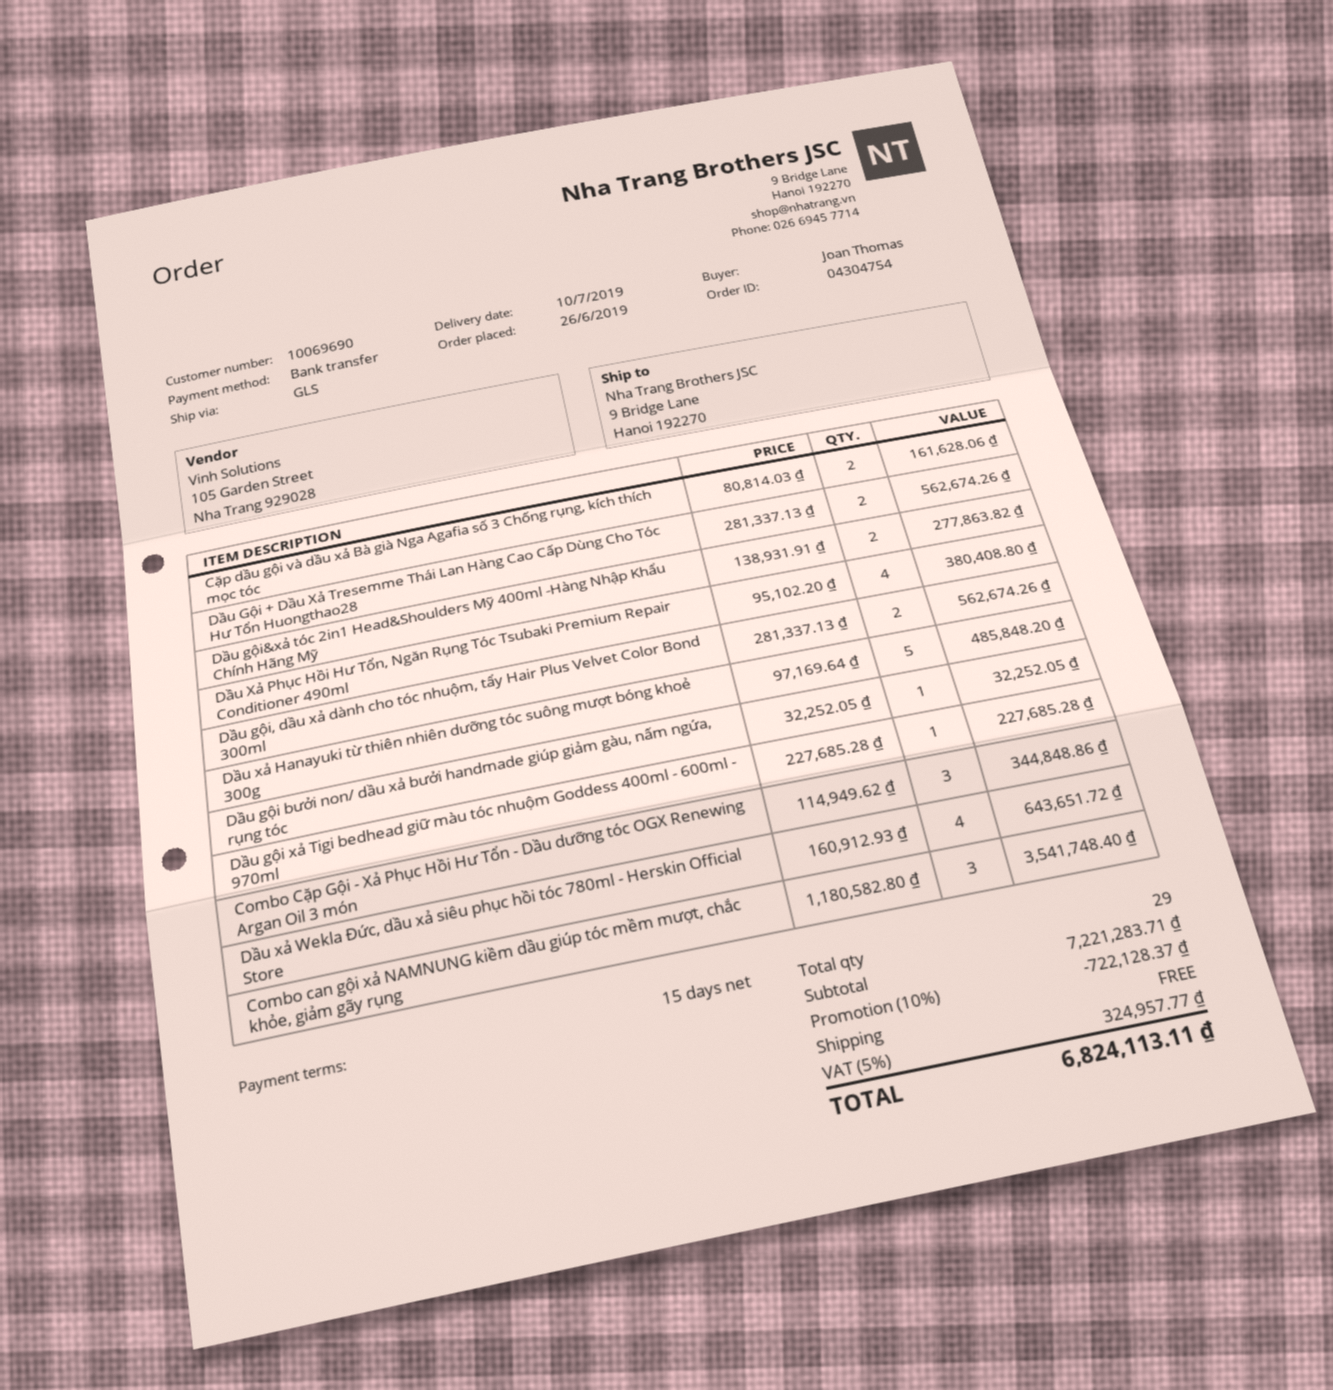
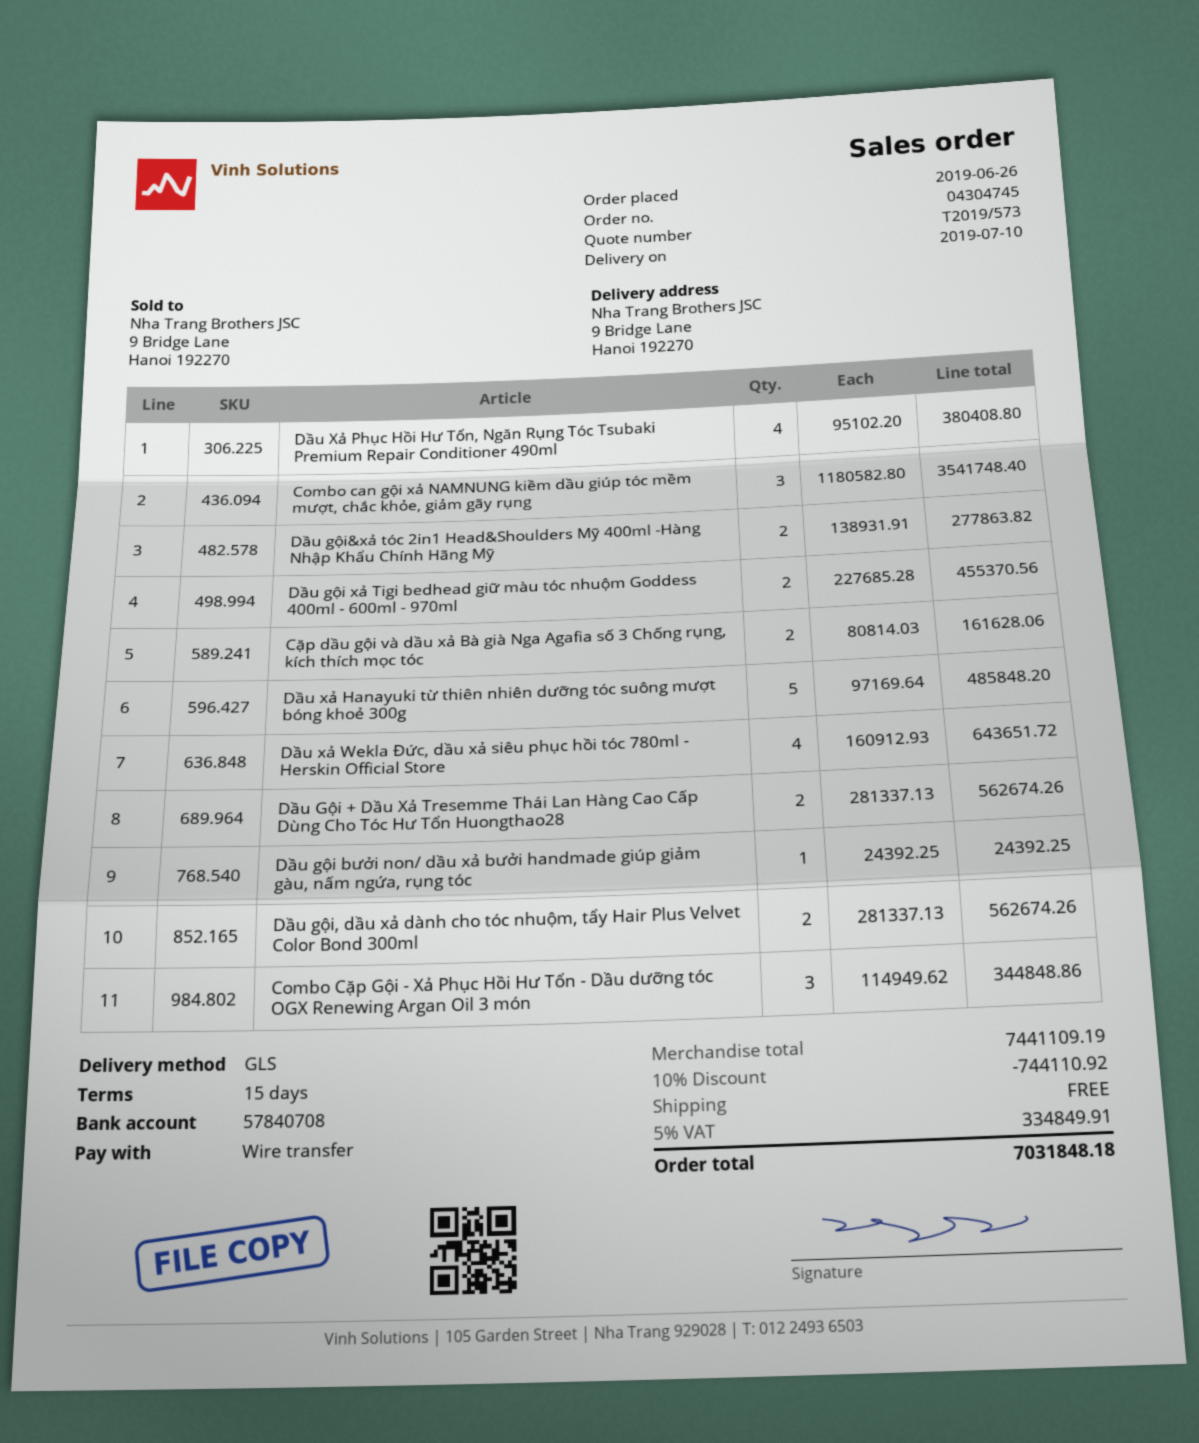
order number: 04304754 -> 04304745
Dầu gội bưởi non/ dầu xả bưởi handmade giúp giảm gàu, nấm ngứa, rụng tóc: 1 x 32252.05 = 32252.05 -> 1 x 24392.25 = 24392.25
Dầu gội xả Tigi bedhead giữ màu tóc nhuộm Goddess 400ml - 600ml - 970ml: 1 x 227685.28 = 227685.28 -> 2 x 227685.28 = 455370.56
subtotal: 7221283.71 -> 7441109.19
discount: 10% = 722128.37 -> 10% = 744110.92
tax: 5% = 324957.77 -> 5% = 334849.91
total: 6824113.11 -> 7031848.18

